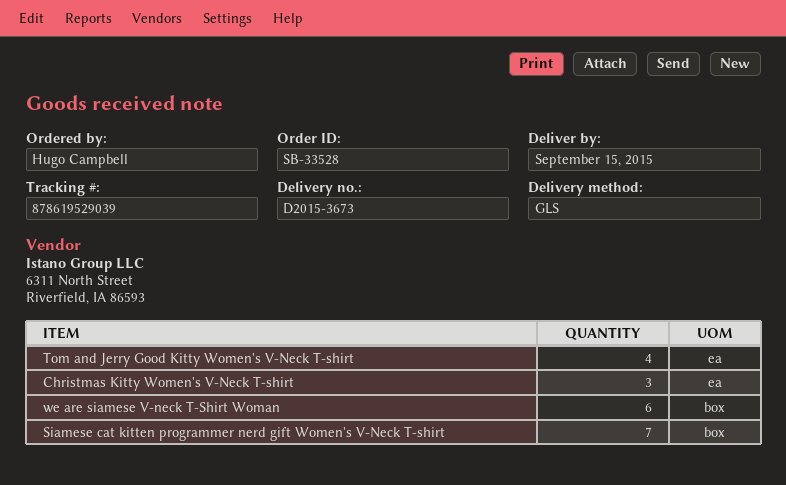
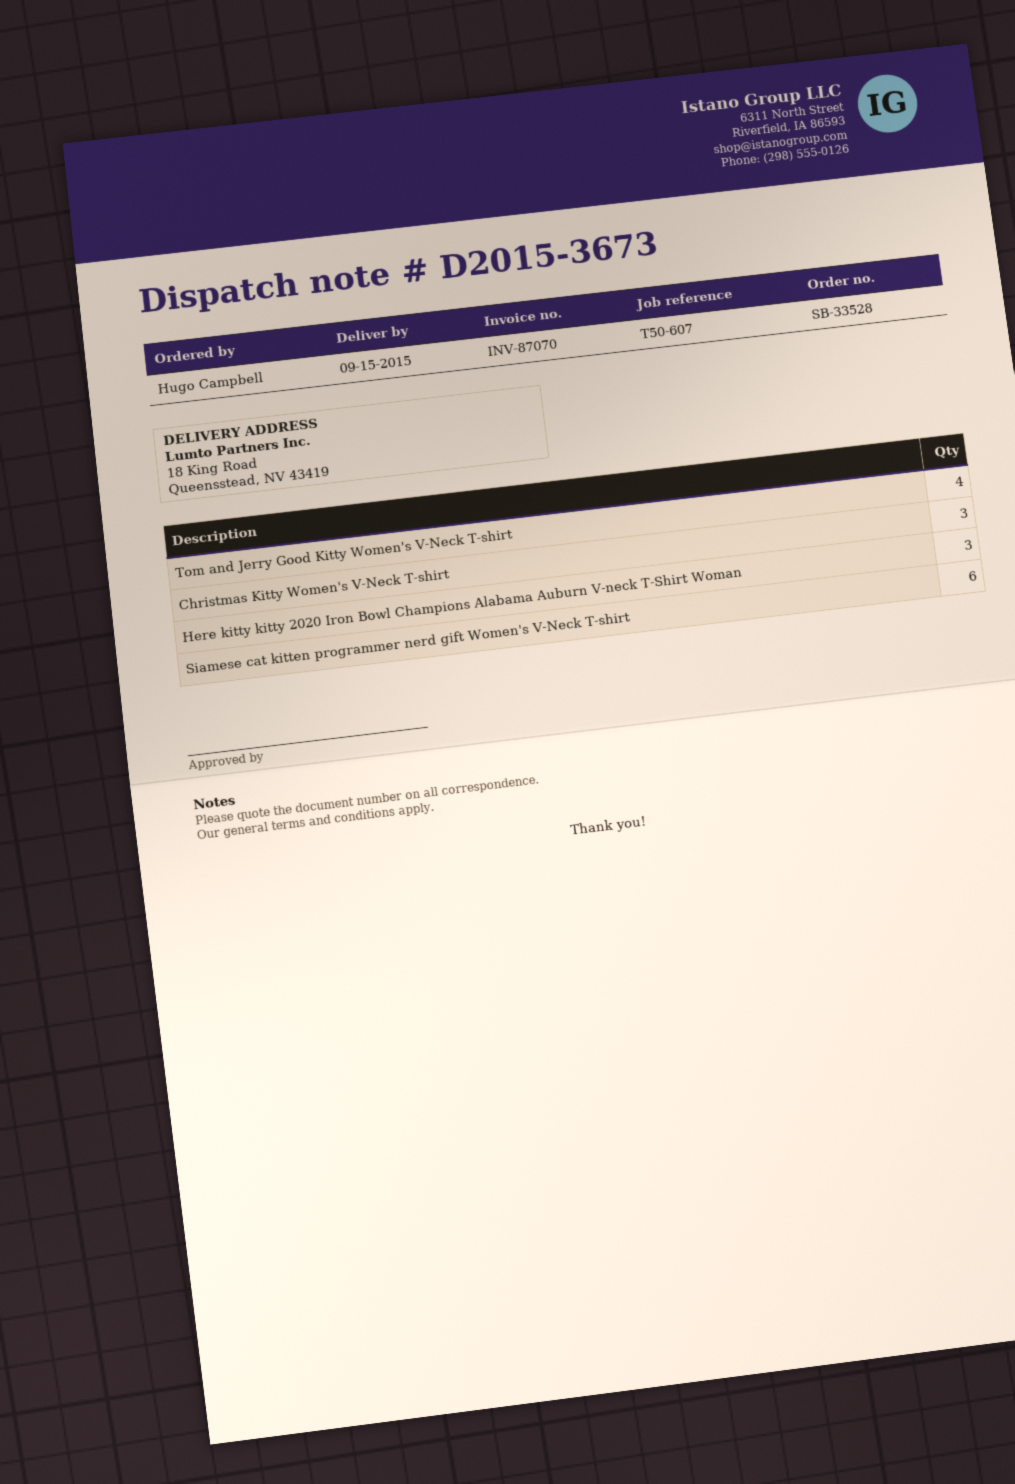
we are siamese V-neck T-Shirt Woman: 6 -> none
Siamese cat kitten programmer nerd gift Women's V-Neck T-shirt: 7 -> 6
Here kitty kitty 2020 Iron Bowl Champions Alabama Auburn V-neck T-Shirt Woman: none -> 3

